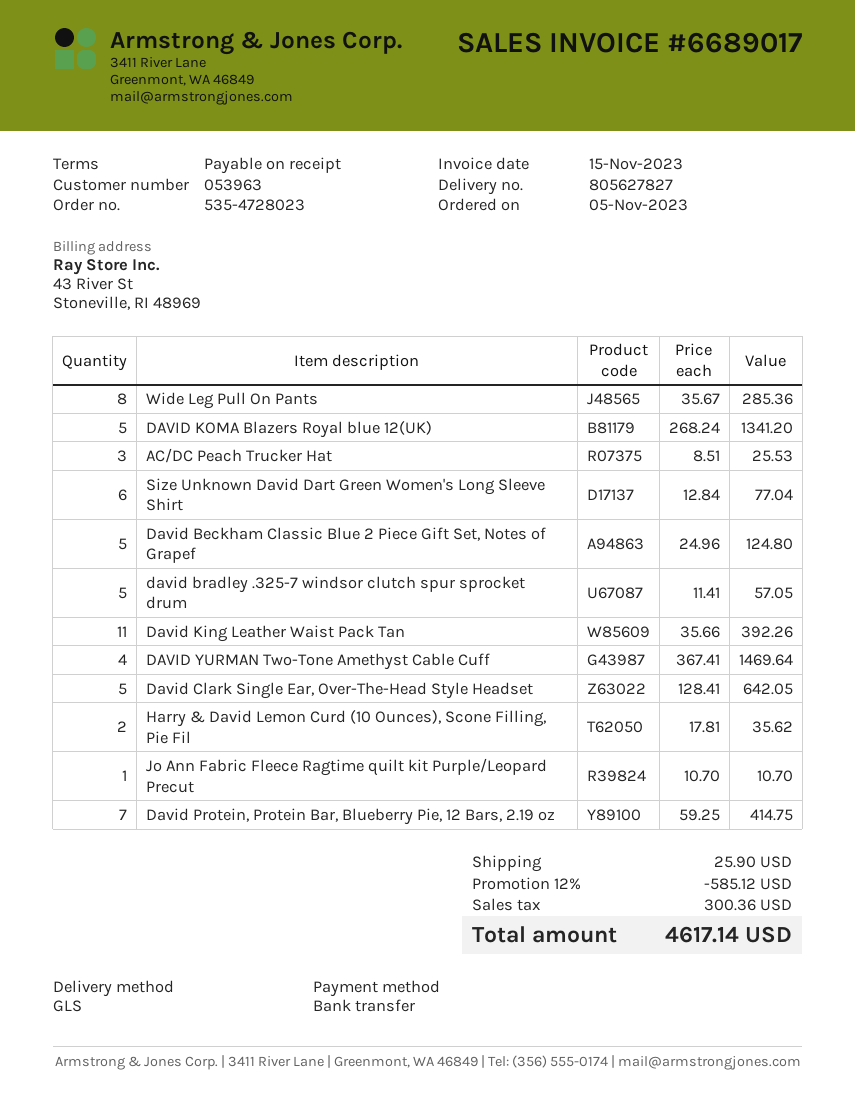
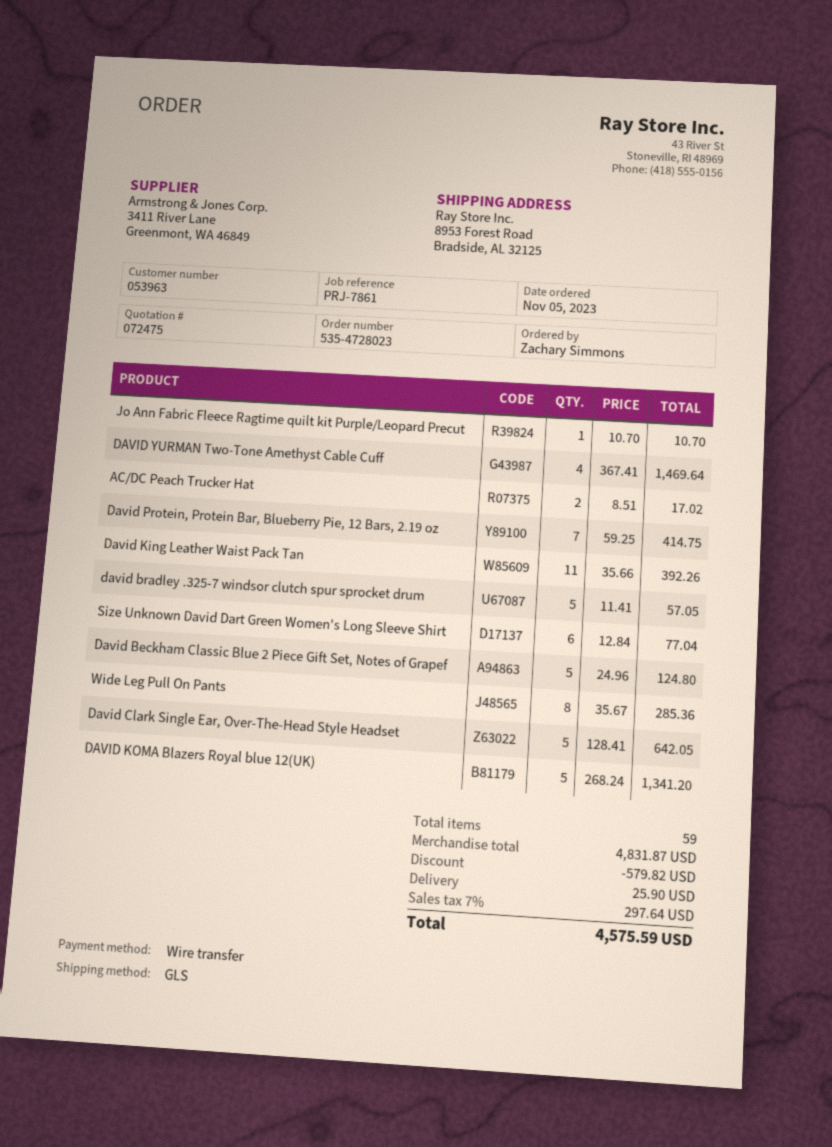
AC/DC Peach Trucker Hat: 3 x 8.51 = 25.53 -> 2 x 8.51 = 17.02
Harry & David Lemon Curd (10 Ounces), Scone Filling, Pie Fil: 2 x 17.81 = 35.62 -> none
discount: 585.12 -> 579.82
tax: 300.36 -> 297.64
total: 4617.14 -> 4575.59

